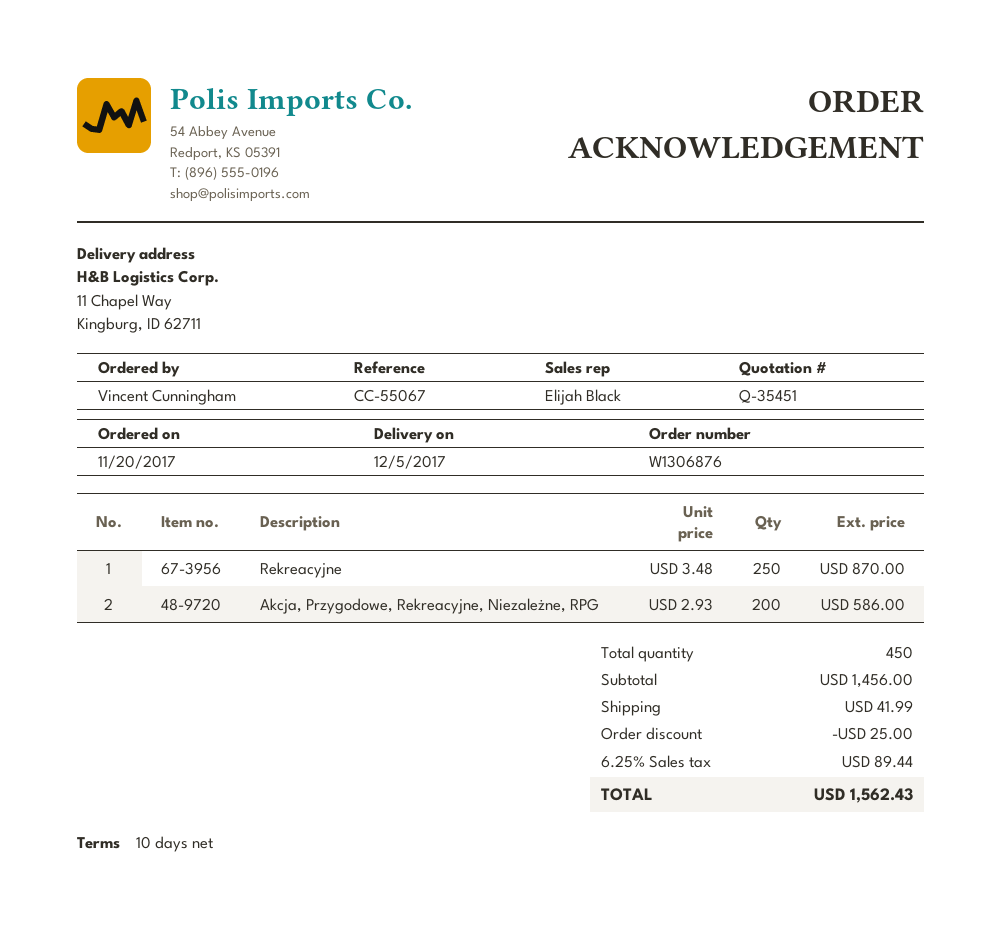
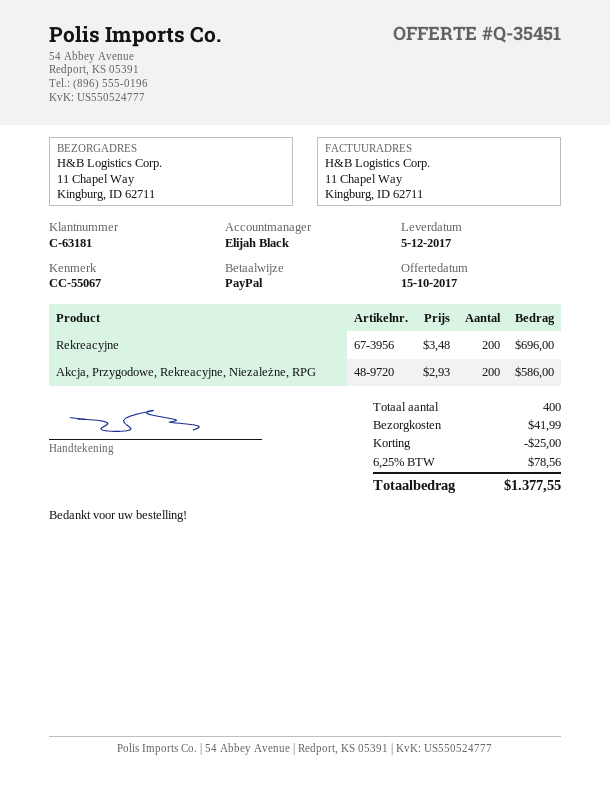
Rekreacyjne: 250 x 3.48 = 870.00 -> 200 x 3.48 = 696.00
total quantity: 450 -> 400
tax: 6.25% = 89.44 -> 6.25% = 78.56
total: 1562.43 -> 1377.55

